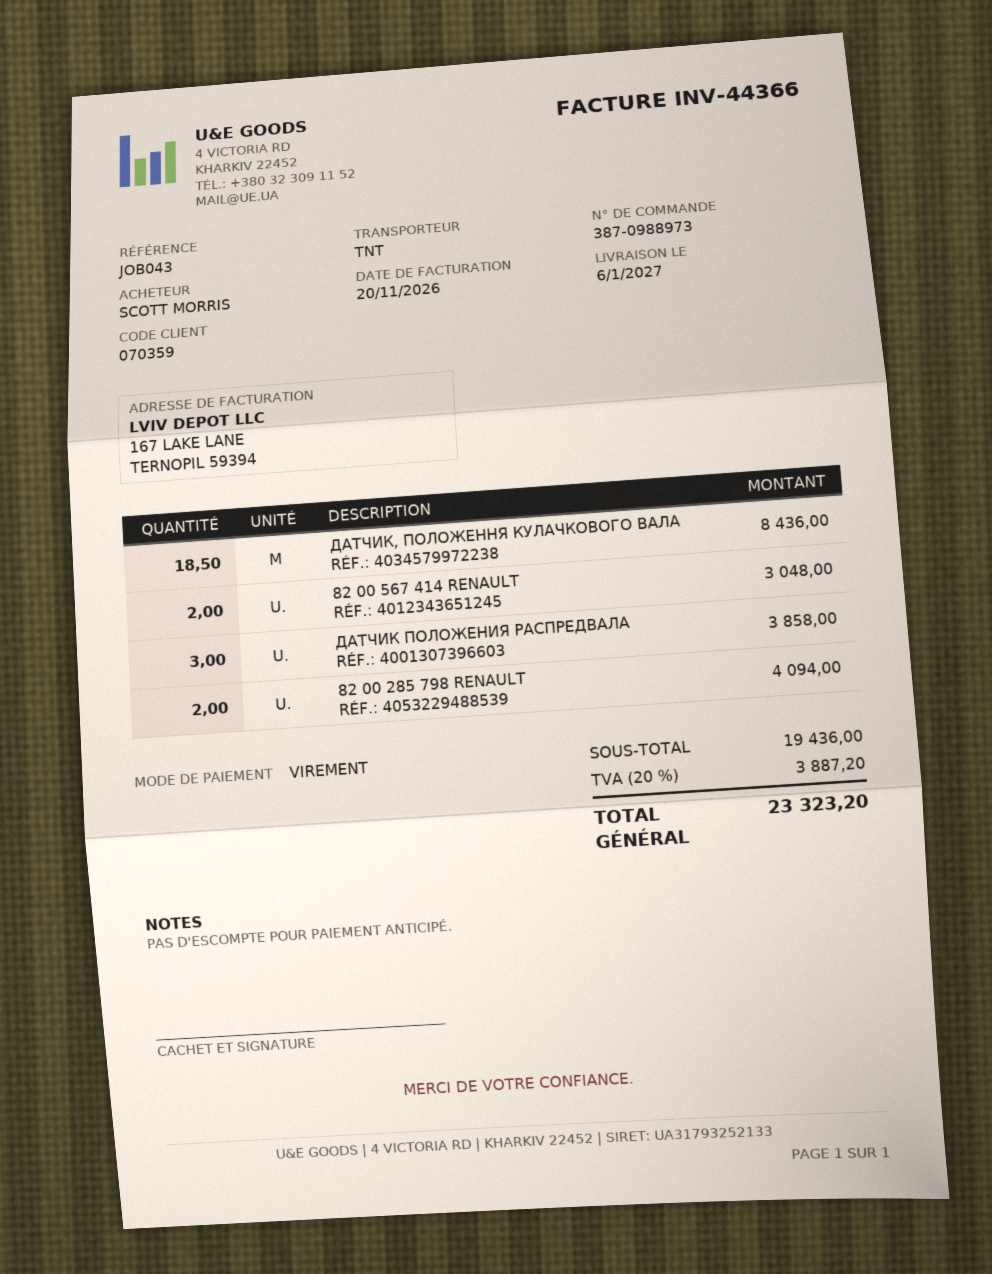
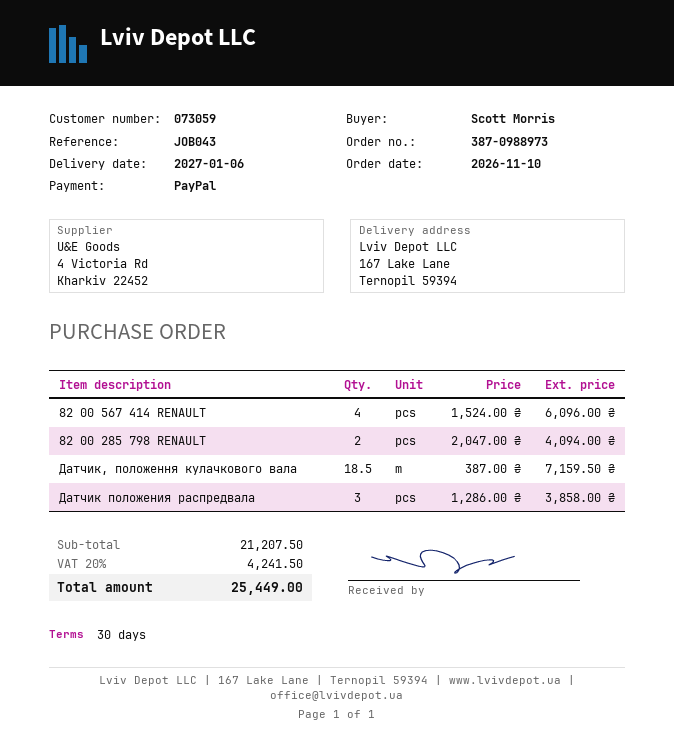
customer number: 070359 -> 073059
payment method: bank transfer -> PayPal
ДАТЧИК, ПОЛОЖЕННЯ КУЛАЧКОВОГО ВАЛА: 18.5 for 8436.00 -> 18.5 for 7159.50
82 00 567 414 RENAULT: 2 for 3048.00 -> 4 for 6096.00
subtotal: 19436.00 -> 21207.50
tax: 20% = 3887.20 -> 20% = 4241.50
total: 23323.20 -> 25449.00

